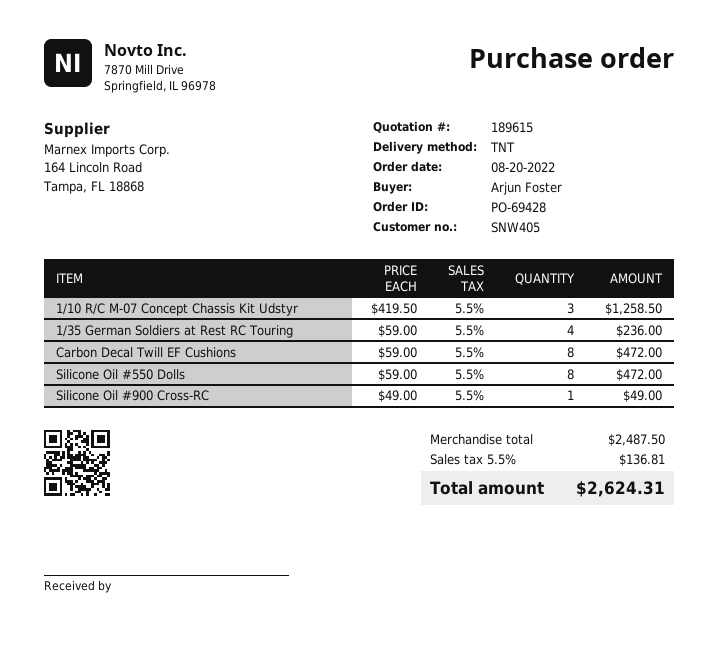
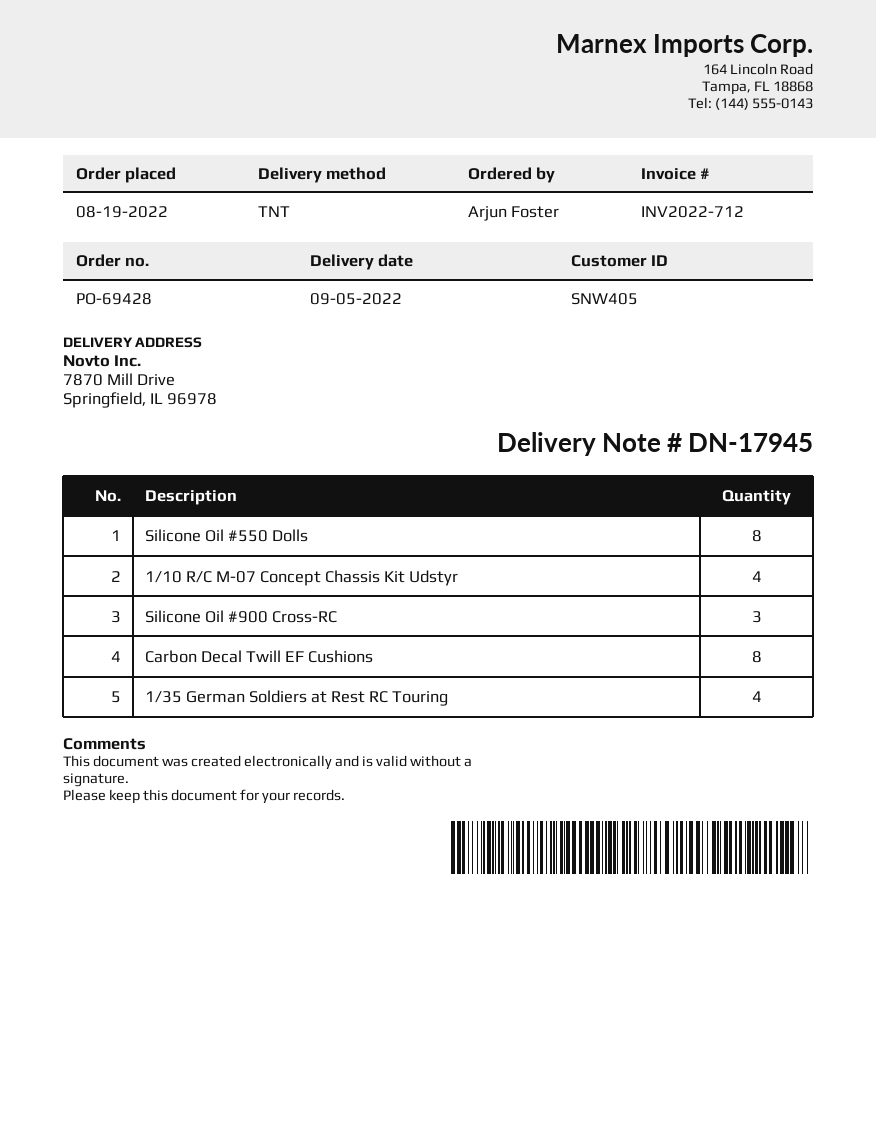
order date: 2022-08-20 -> 2022-08-19
1/10 R/C M-07 Concept Chassis Kit Udstyr: 3 -> 4
Silicone Oil #900 Cross-RC: 1 -> 3

